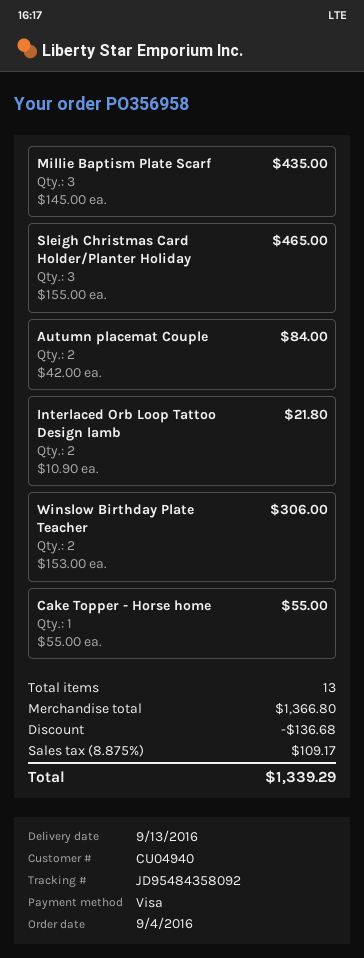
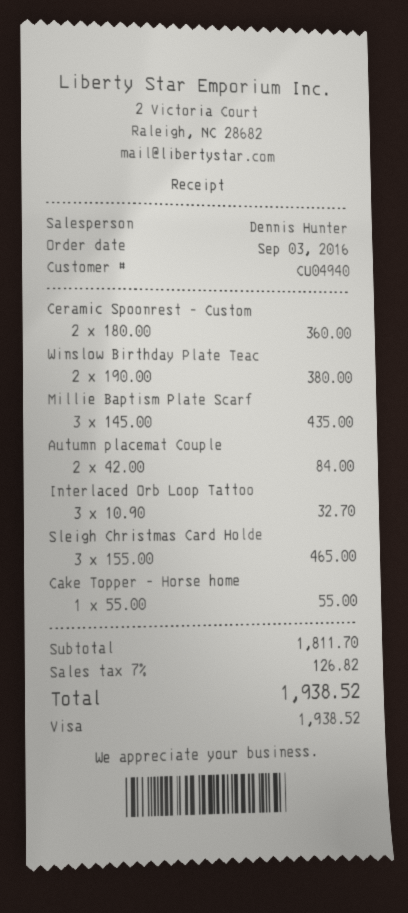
order date: 2016-09-04 -> 2016-09-03
Interlaced Orb Loop Tattoo Design lamb: 2 x 10.90 = 21.80 -> 3 x 10.90 = 32.70
Winslow Birthday Plate Teacher: 2 x 153.00 = 306.00 -> 2 x 190.00 = 380.00
Ceramic Spoonrest - Custom: none -> 2 x 180.00 = 360.00
subtotal: 1366.80 -> 1811.70
discount: 136.68 -> none
tax: 8.875% = 109.17 -> 7% = 126.82
total: 1339.29 -> 1938.52

